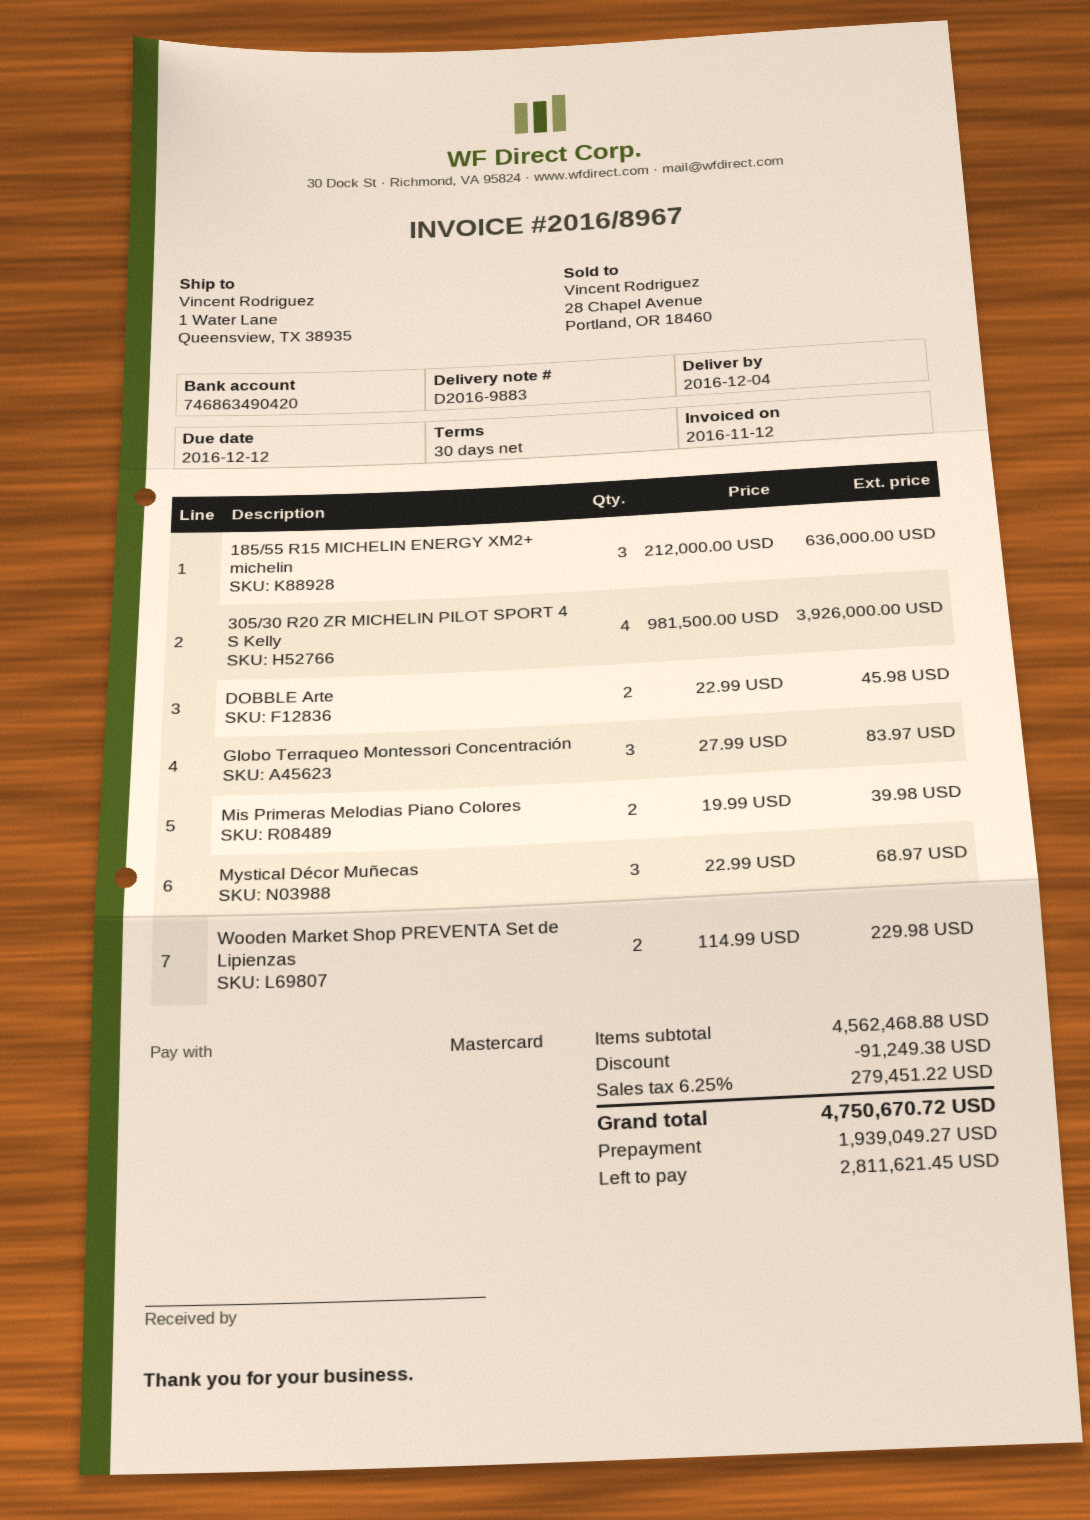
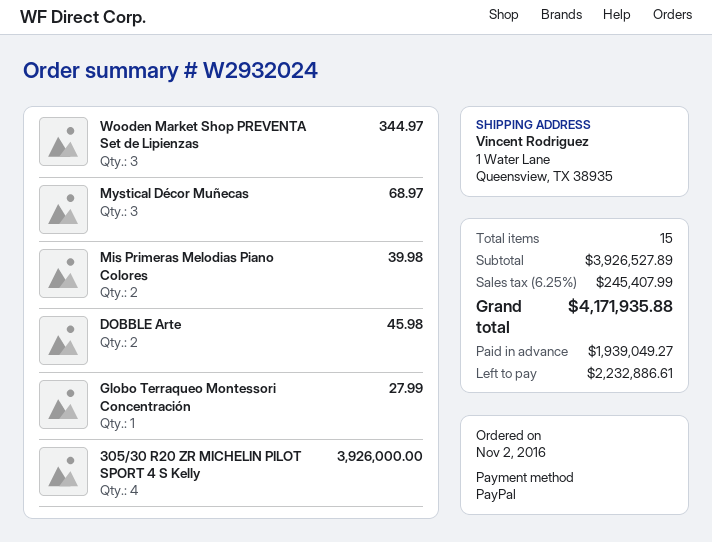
payment method: Mastercard -> PayPal
185/55 R15 MICHELIN ENERGY XM2+ michelin: 3 for 636000.00 -> none
Globo Terraqueo Montessori Concentración: 3 for 83.97 -> 1 for 27.99
Wooden Market Shop PREVENTA Set de Lipienzas: 2 for 229.98 -> 3 for 344.97
subtotal: 4562468.88 -> 3926527.89
discount: 91249.38 -> none
tax: 6.25% = 279451.22 -> 6.25% = 245407.99
total: 4750670.72 -> 4171935.88
balance: 2811621.45 -> 2232886.61

